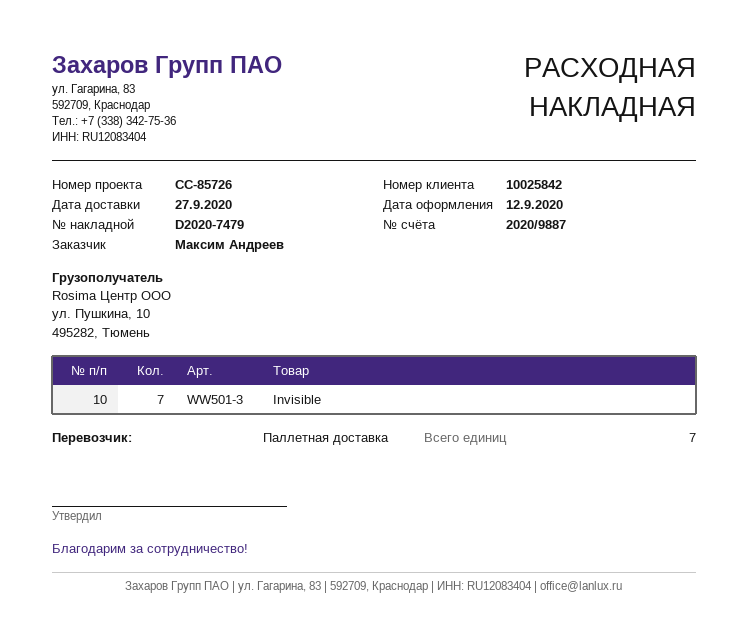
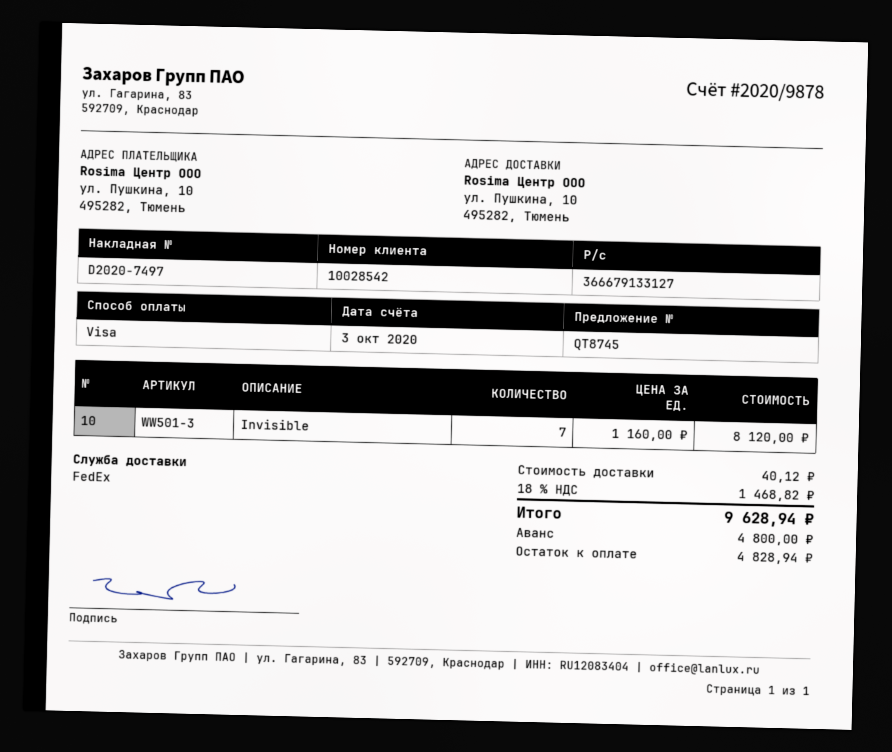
delivery note number: D2020-7479 -> D2020-7497
invoice number: 2020/9887 -> 2020/9878
customer number: 10025842 -> 10028542
shipping method: pallet freight -> FedEx

